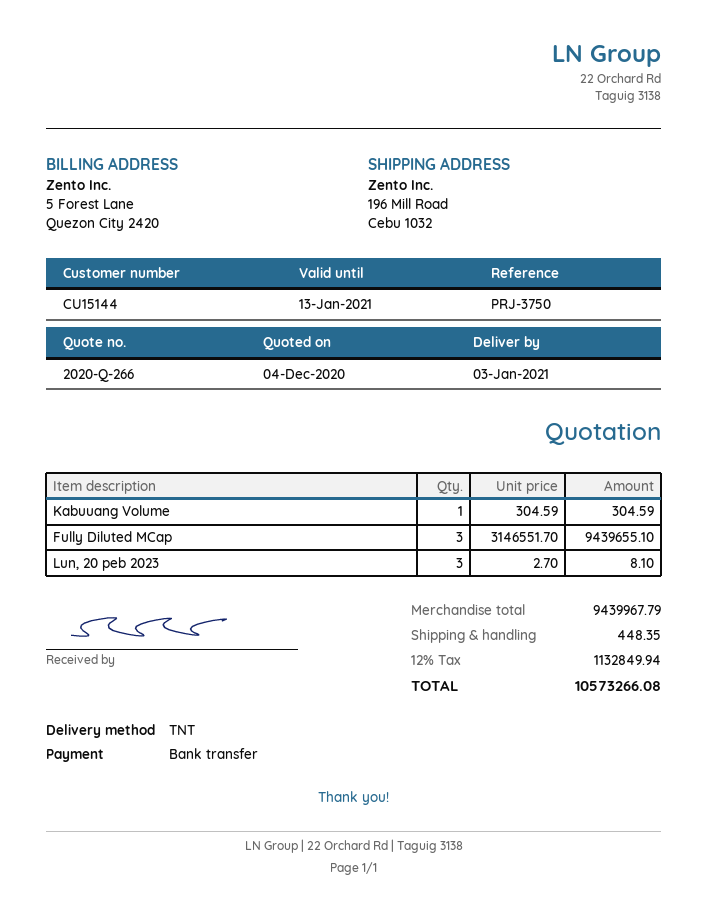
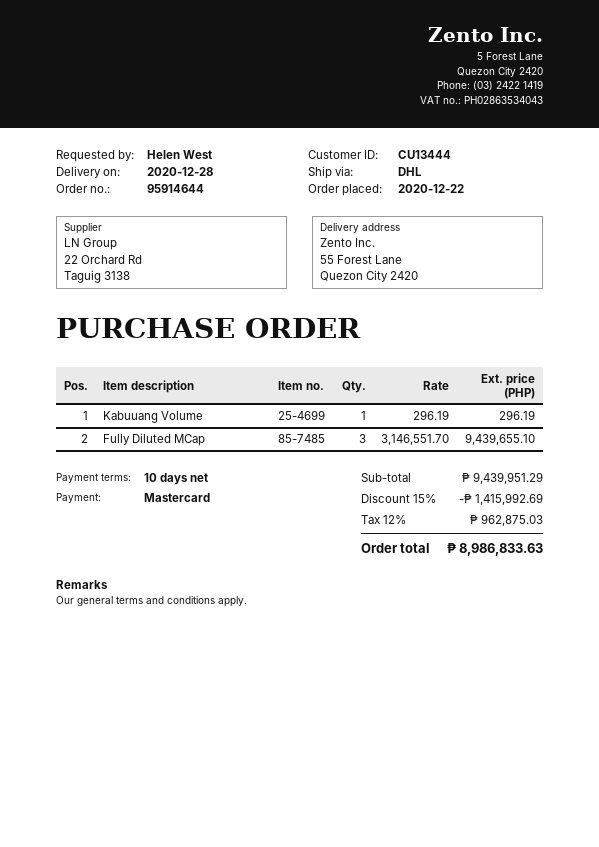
delivery date: 2021-01-03 -> 2020-12-28
customer number: CU15144 -> CU13444
payment method: bank transfer -> Mastercard
shipping method: TNT -> DHL
ship to: 196 Mill Road, Cebu 1032 -> 55 Forest Lane, Quezon City 2420
Kabuuang Volume: 1 x 304.59 = 304.59 -> 1 x 296.19 = 296.19
Lun, 20 peb 2023: 3 x 2.70 = 8.10 -> none
subtotal: 9439967.79 -> 9439951.29
discount: none -> 15% = 1415992.69
shipping: 448.35 -> none
tax: 12% = 1132849.94 -> 12% = 962875.03
total: 10573266.08 -> 8986833.63

